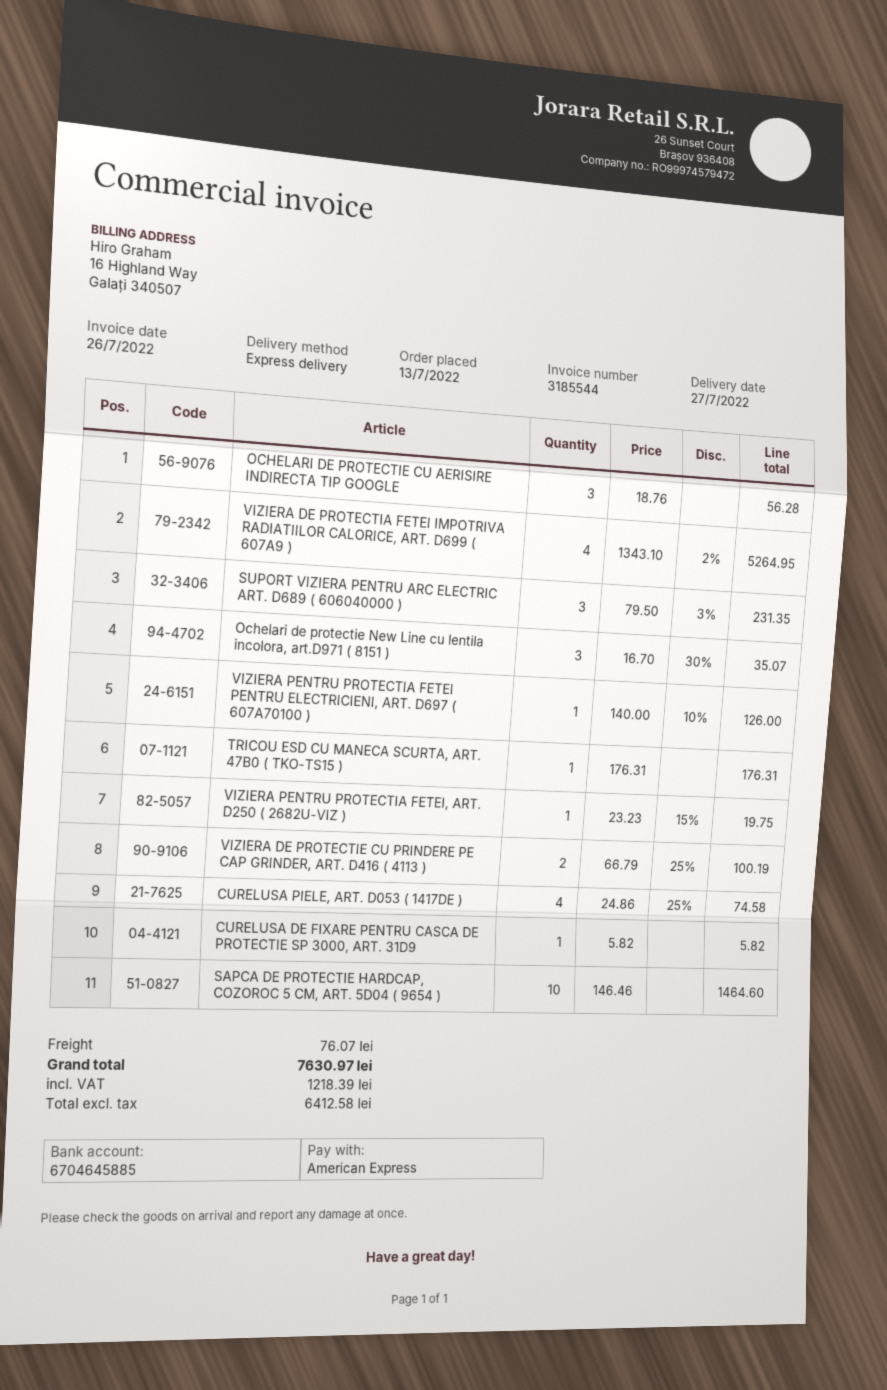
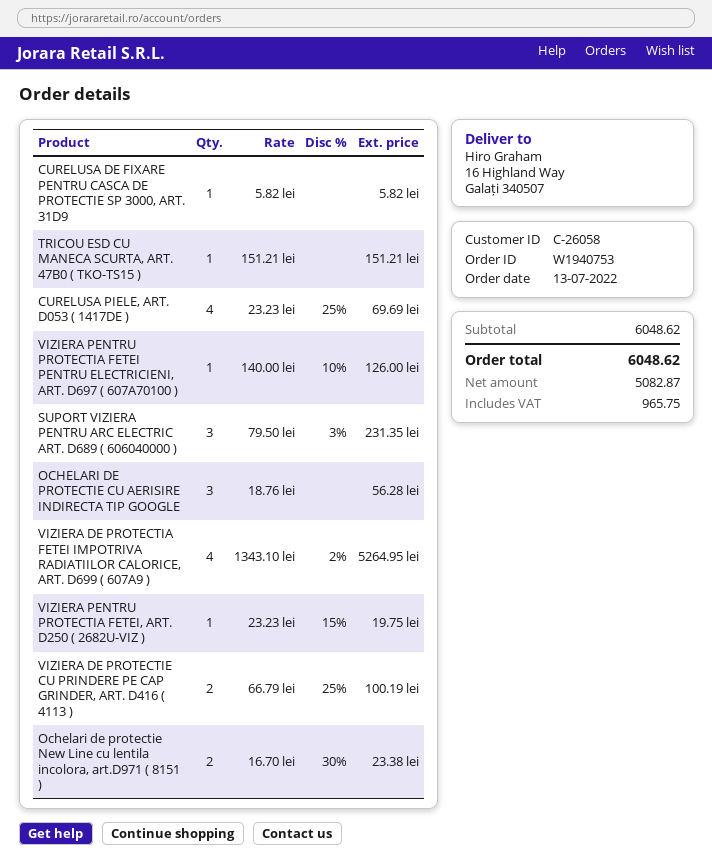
Ochelari de protectie New Line cu lentila incolora, art.D971 ( 8151 ): 3 x 16.70 - 30% = 35.07 -> 2 x 16.70 - 30% = 23.38
TRICOU ESD CU MANECA SCURTA, ART. 47B0 ( TKO-TS15 ): 1 x 176.31 = 176.31 -> 1 x 151.21 = 151.21
CURELUSA PIELE, ART. D053 ( 1417DE ): 4 x 24.86 - 25% = 74.58 -> 4 x 23.23 - 25% = 69.69
SAPCA DE PROTECTIE HARDCAP, COZOROC 5 CM, ART. 5D04 ( 9654 ): 10 x 146.46 = 1464.60 -> none
shipping: 76.07 -> none
net: 6412.58 -> 5082.87
tax: 1218.39 -> 965.75
total: 7630.97 -> 6048.62

